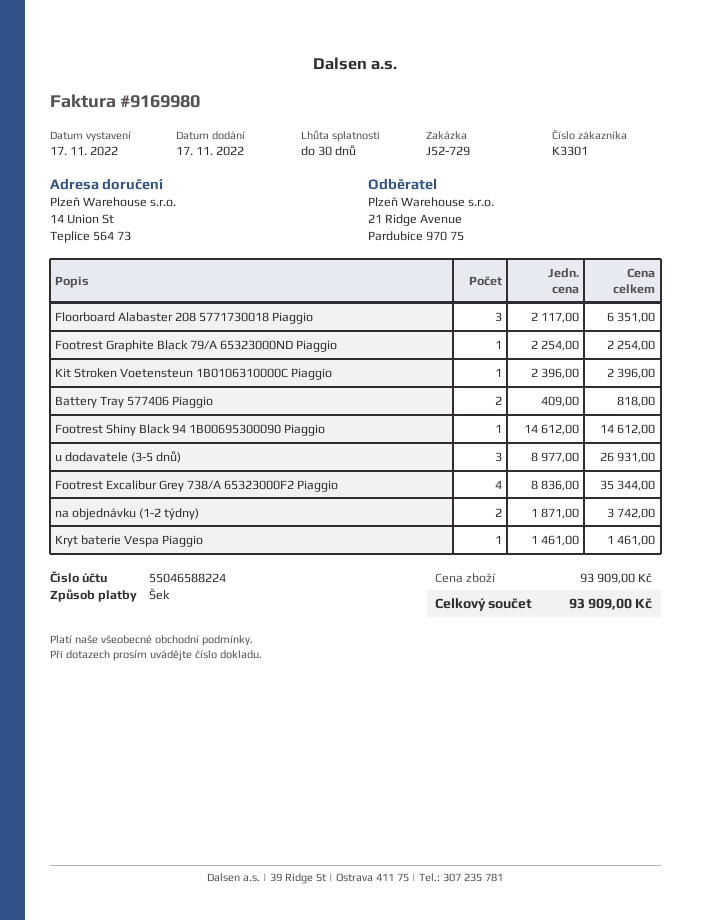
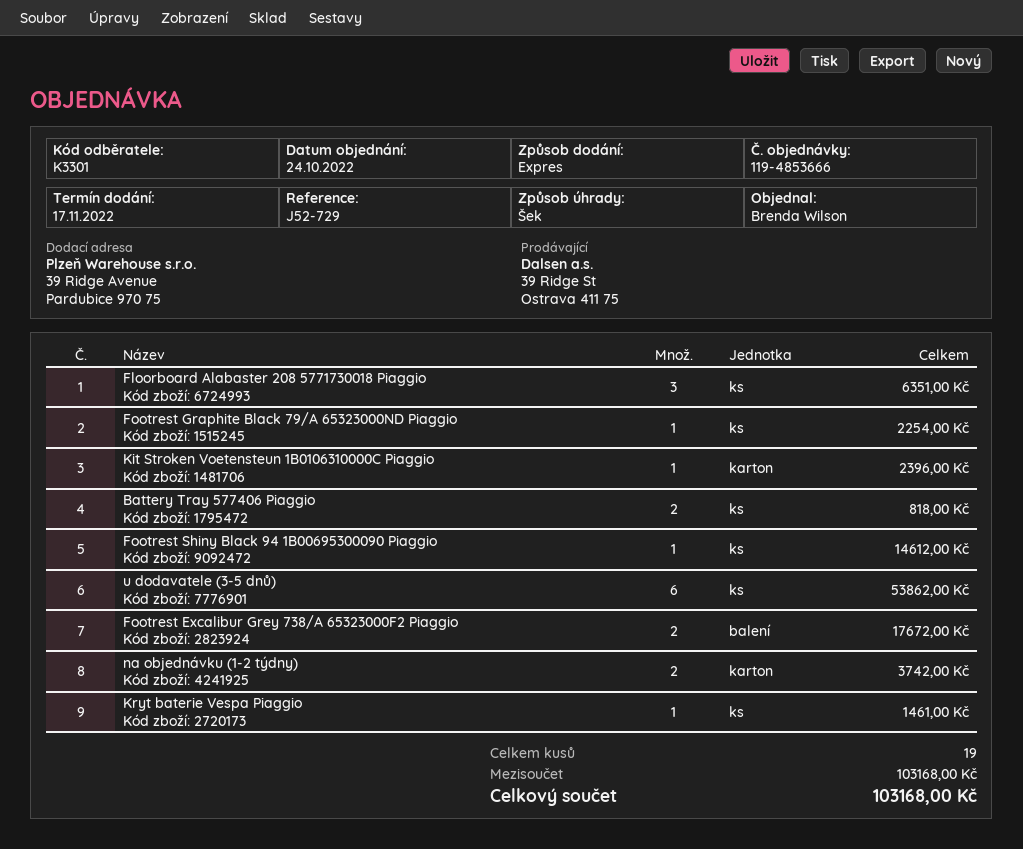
ship to: 14 Union St, Teplice 564 73 -> 39 Ridge Avenue, Pardubice 970 75
u dodavatele (3-5 dnů): 3 for 26931.00 -> 6 for 53862.00
Footrest Excalibur Grey 738/A 65323000F2 Piaggio: 4 for 35344.00 -> 2 for 17672.00
subtotal: 93909.00 -> 103168.00
total: 93909.00 -> 103168.00

